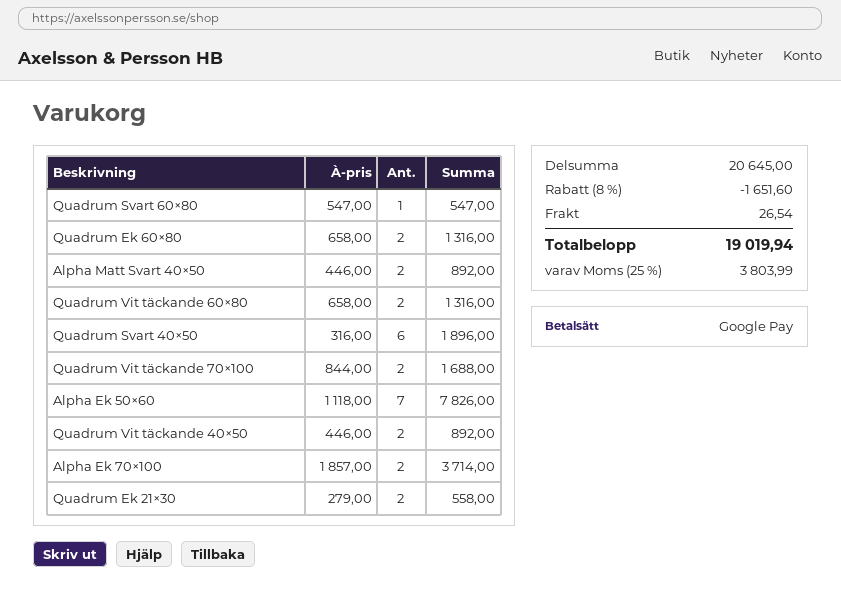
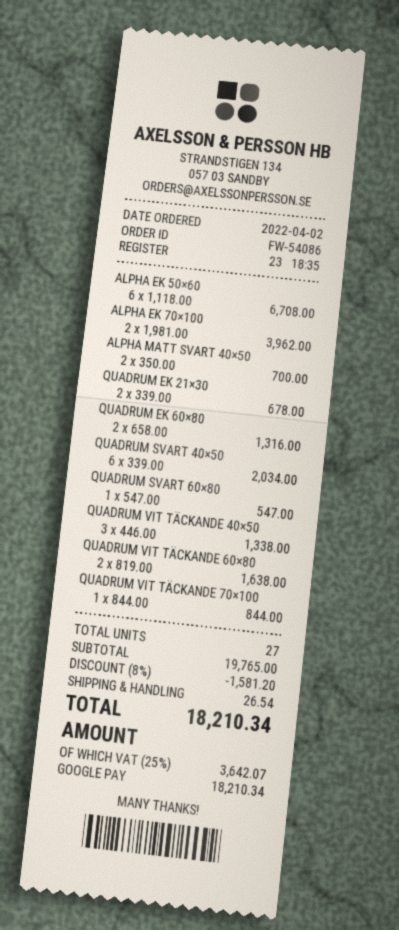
Alpha Matt Svart 40×50: 2 x 446.00 = 892.00 -> 2 x 350.00 = 700.00
Quadrum Vit täckande 60×80: 2 x 658.00 = 1316.00 -> 2 x 819.00 = 1638.00
Quadrum Svart 40×50: 6 x 316.00 = 1896.00 -> 6 x 339.00 = 2034.00
Quadrum Vit täckande 70×100: 2 x 844.00 = 1688.00 -> 1 x 844.00 = 844.00
Alpha Ek 50×60: 7 x 1118.00 = 7826.00 -> 6 x 1118.00 = 6708.00
Quadrum Vit täckande 40×50: 2 x 446.00 = 892.00 -> 3 x 446.00 = 1338.00
Alpha Ek 70×100: 2 x 1857.00 = 3714.00 -> 2 x 1981.00 = 3962.00
Quadrum Ek 21×30: 2 x 279.00 = 558.00 -> 2 x 339.00 = 678.00
subtotal: 20645.00 -> 19765.00
discount: 8% = 1651.60 -> 8% = 1581.20
tax: 25% = 3803.99 -> 25% = 3642.07
total: 19019.94 -> 18210.34

